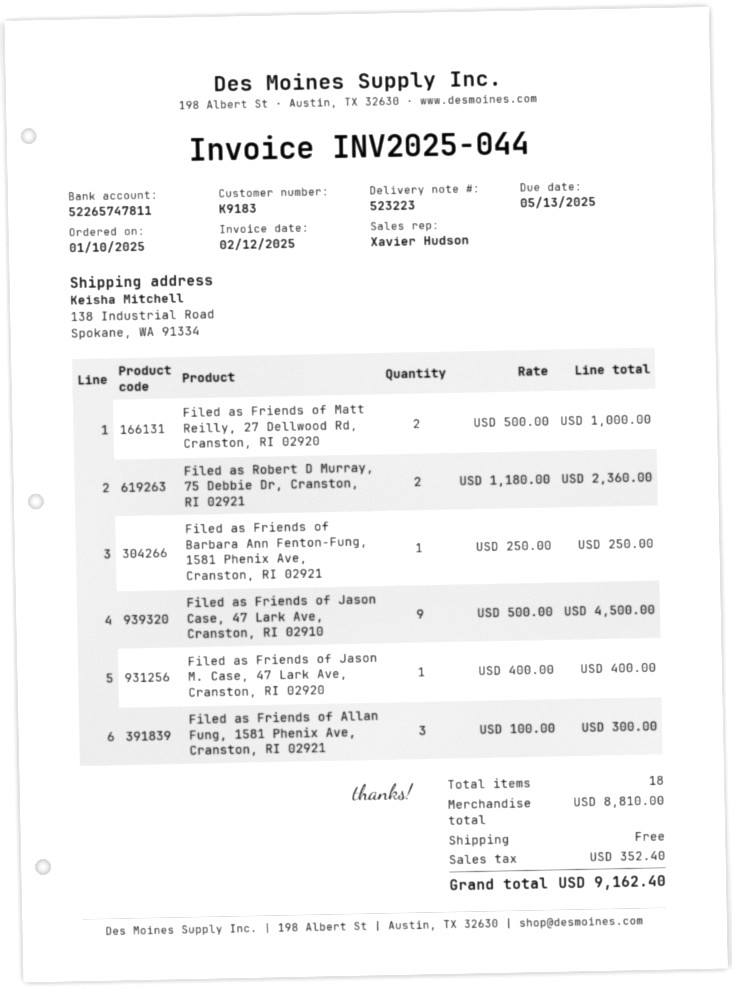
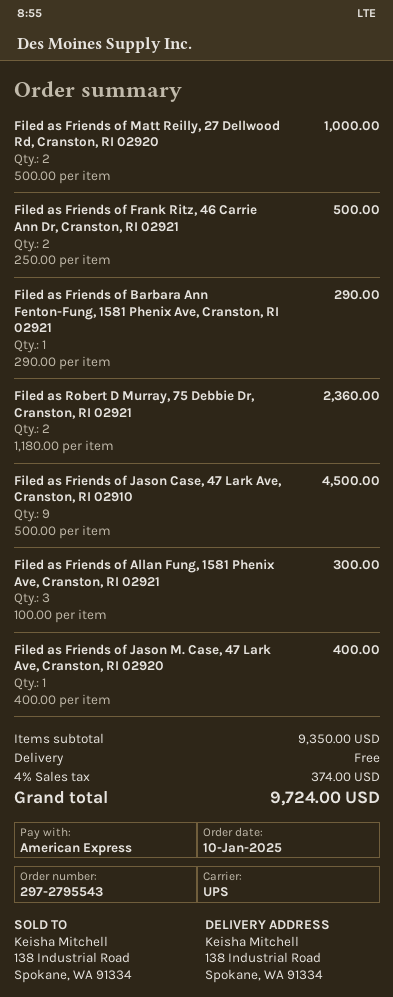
Filed as Friends of Barbara Ann Fenton-Fung, 1581 Phenix Ave, Cranston, RI 02921: 1 x 250.00 = 250.00 -> 1 x 290.00 = 290.00
Filed as Friends of Frank Ritz, 46 Carrie Ann Dr, Cranston, RI 02921: none -> 2 x 250.00 = 500.00
subtotal: 8810.00 -> 9350.00
tax: 352.40 -> 374.00
total: 9162.40 -> 9724.00

